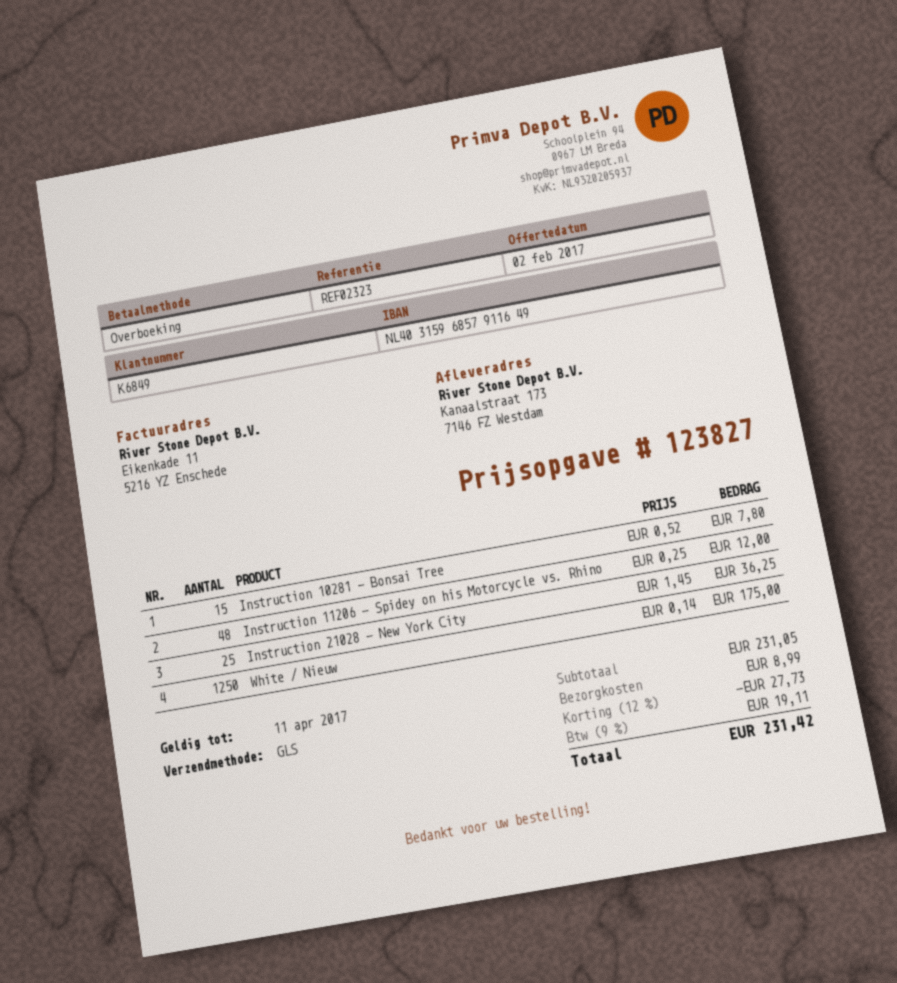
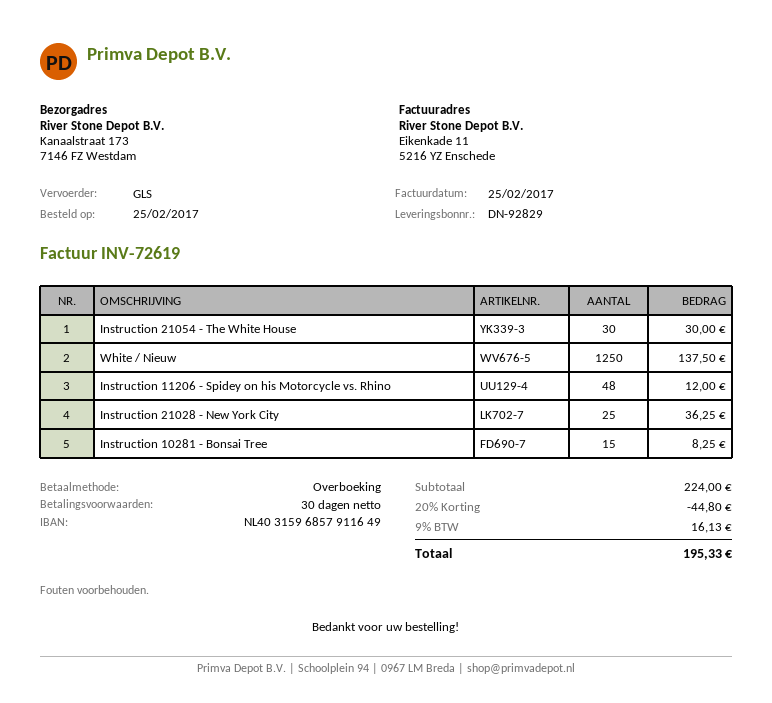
Instruction 10281 - Bonsai Tree: 15 for 7.80 -> 15 for 8.25
White / Nieuw: 1250 for 175.00 -> 1250 for 137.50
Instruction 21054 - The White House: none -> 30 for 30.00
subtotal: 231.05 -> 224.00
discount: 12% = 27.73 -> 20% = 44.80
shipping: 8.99 -> none
tax: 9% = 19.11 -> 9% = 16.13
total: 231.42 -> 195.33

